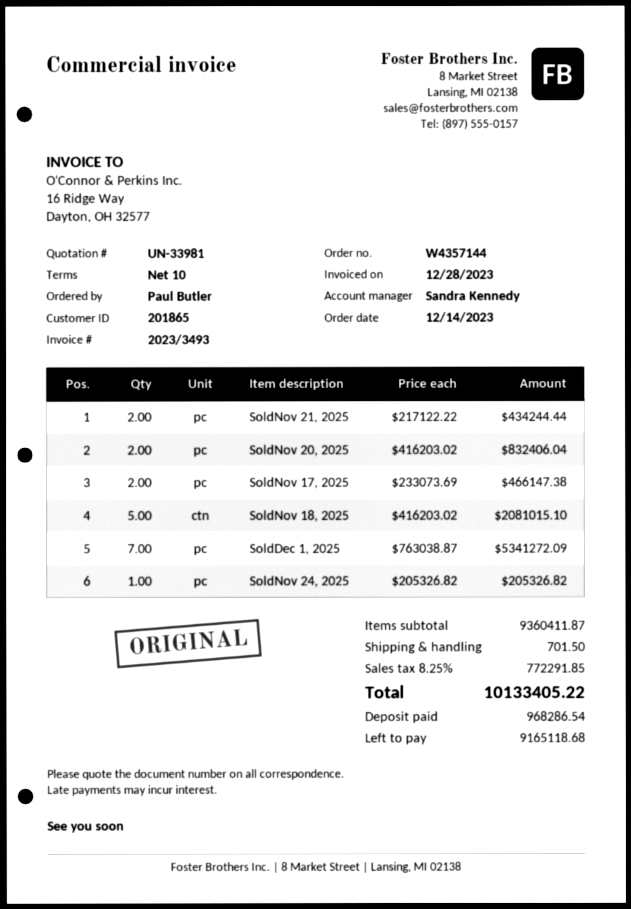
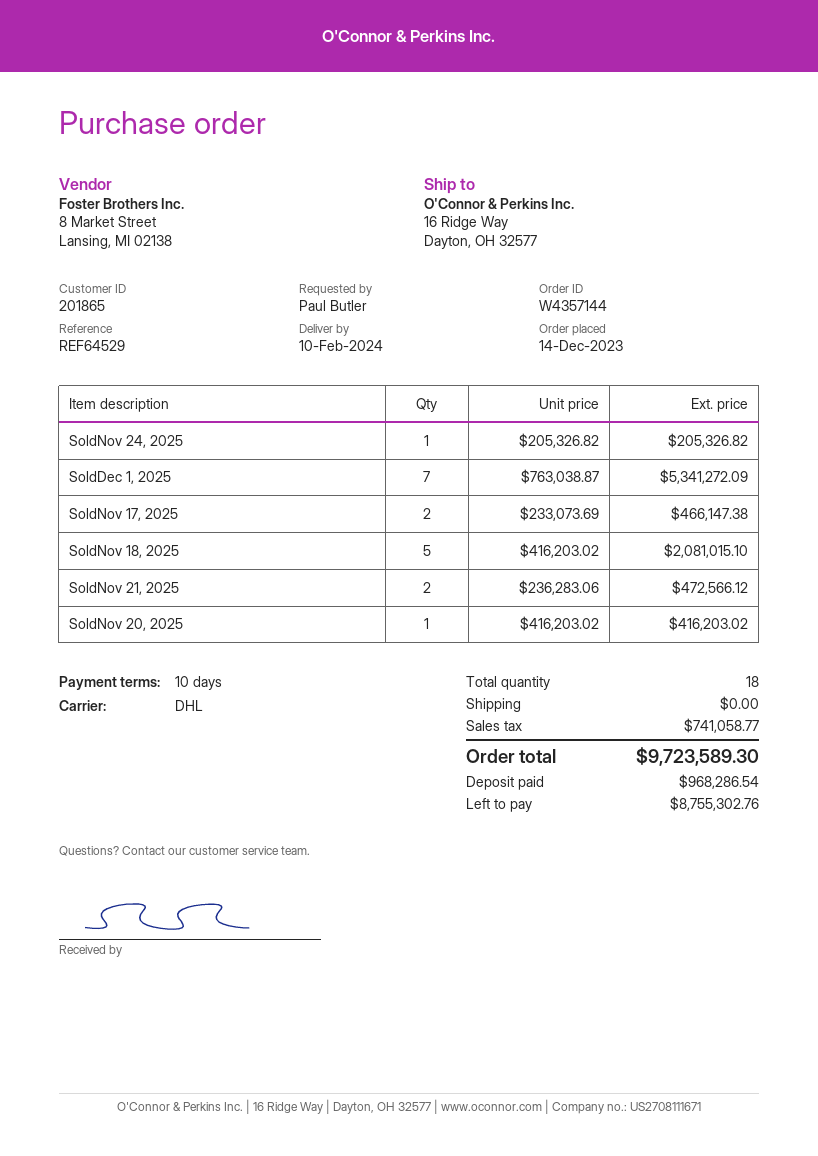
SoldNov 21, 2025: 2 x 217122.22 = 434244.44 -> 2 x 236283.06 = 472566.12
SoldNov 20, 2025: 2 x 416203.02 = 832406.04 -> 1 x 416203.02 = 416203.02
shipping: 701.50 -> 0.00
tax: 772291.85 -> 741058.77
total: 10133405.22 -> 9723589.30
balance: 9165118.68 -> 8755302.76

